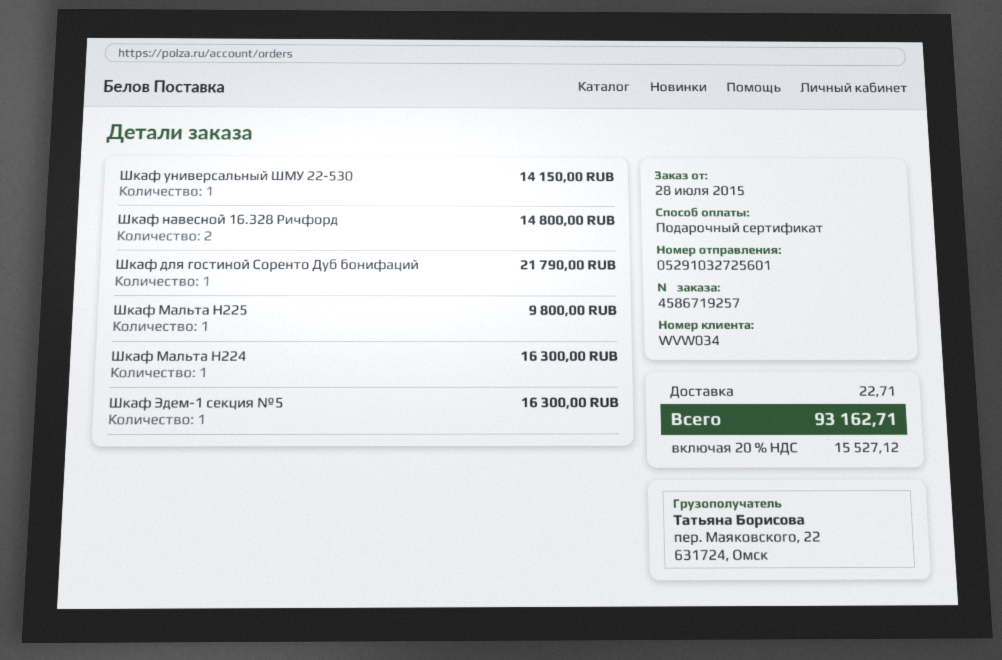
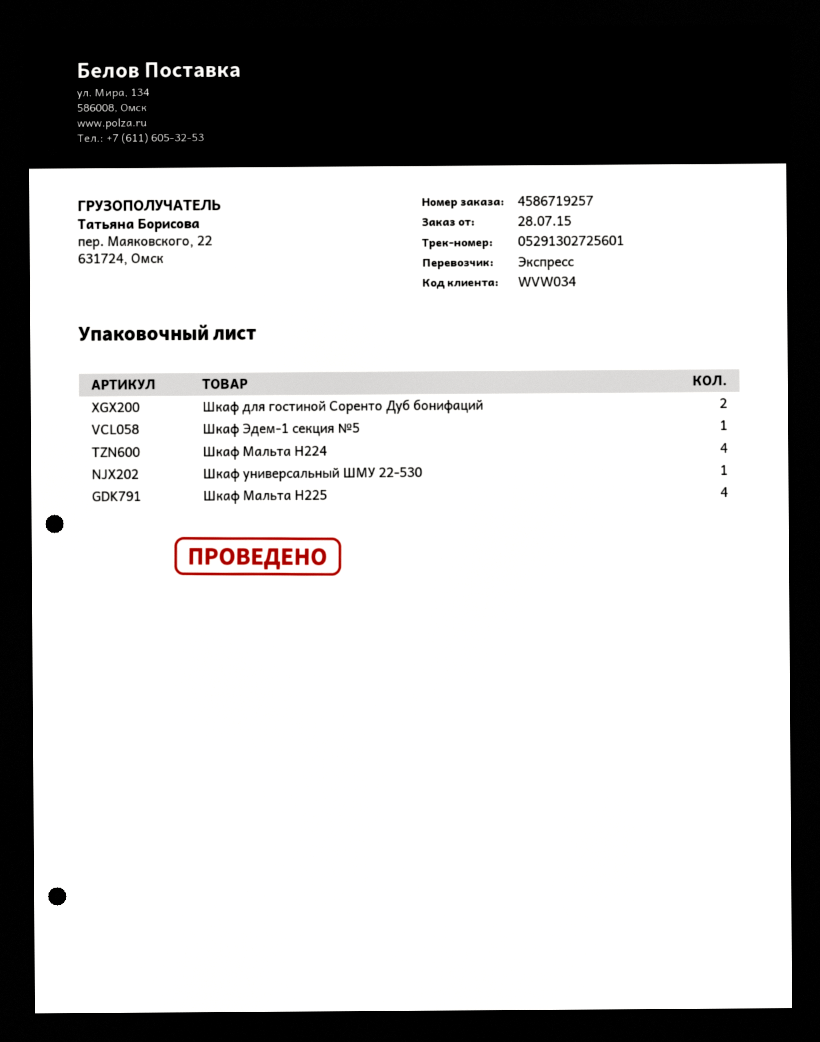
tracking number: 05291032725601 -> 05291302725601
Шкаф навесной 16.328 Ричфорд: 2 -> none
Шкаф для гостиной Соренто Дуб бонифаций: 1 -> 2
Шкаф Мальта H225: 1 -> 4
Шкаф Мальта H224: 1 -> 4

